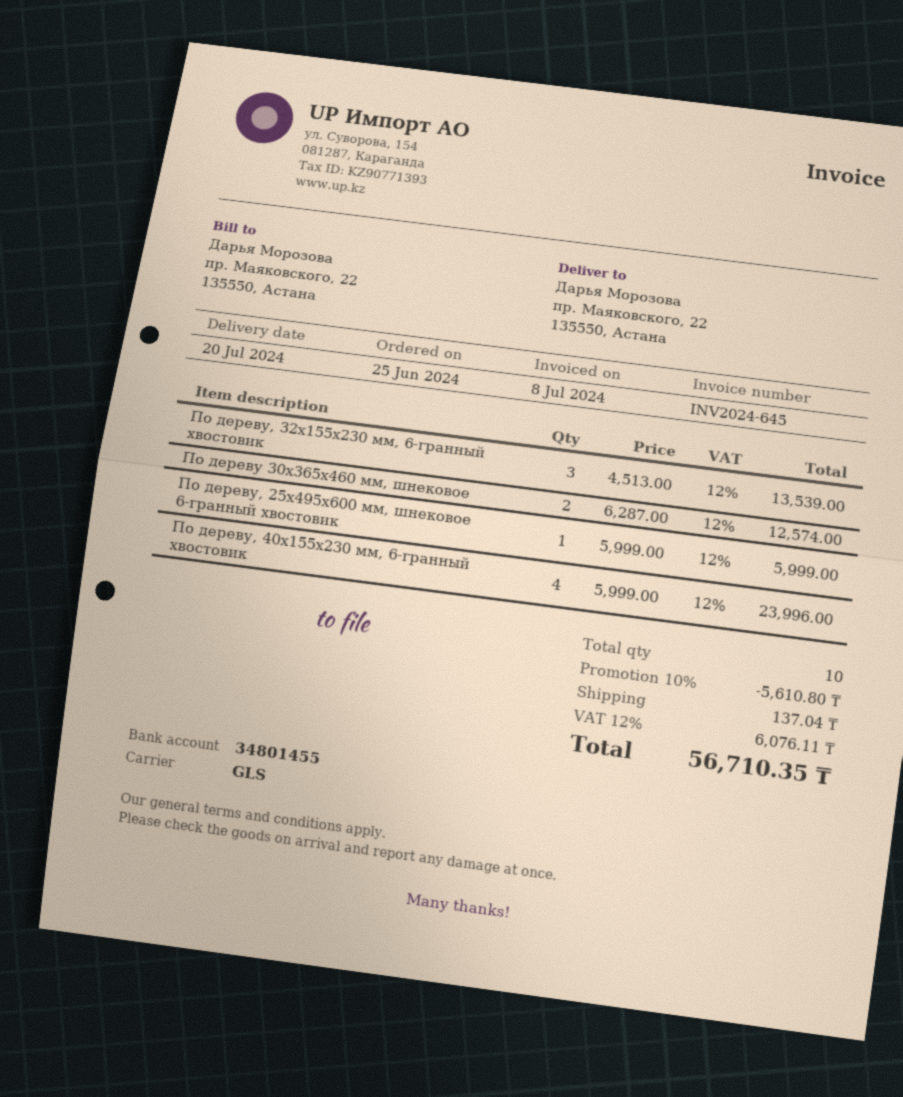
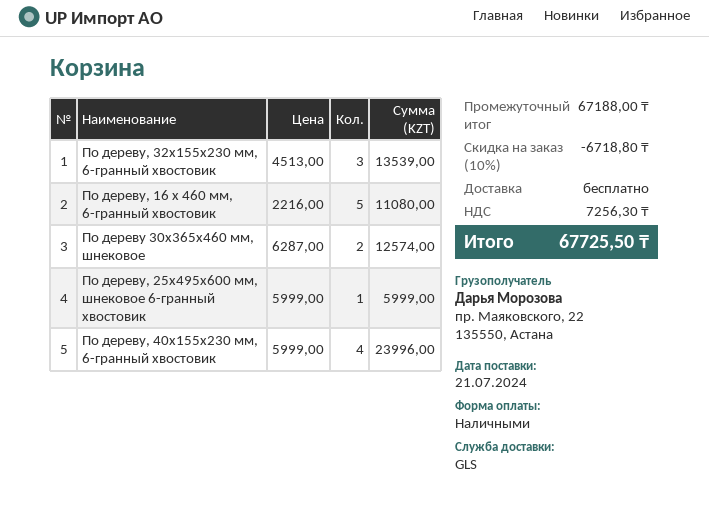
delivery date: 2024-07-20 -> 2024-07-21
По дереву, 16 х 460 мм, 6-гранный хвостовик: none -> 5 x 2216.00 = 11080.00
discount: 10% = 5610.80 -> 10% = 6718.80
shipping: 137.04 -> 0.00
tax: 6076.11 -> 7256.30
total: 56710.35 -> 67725.50

